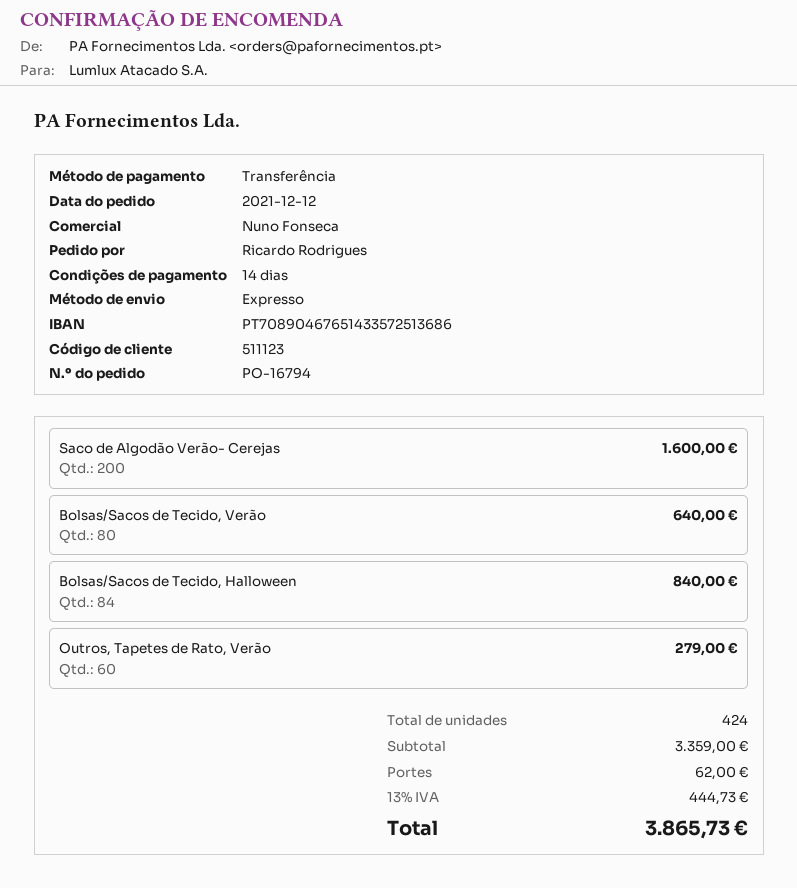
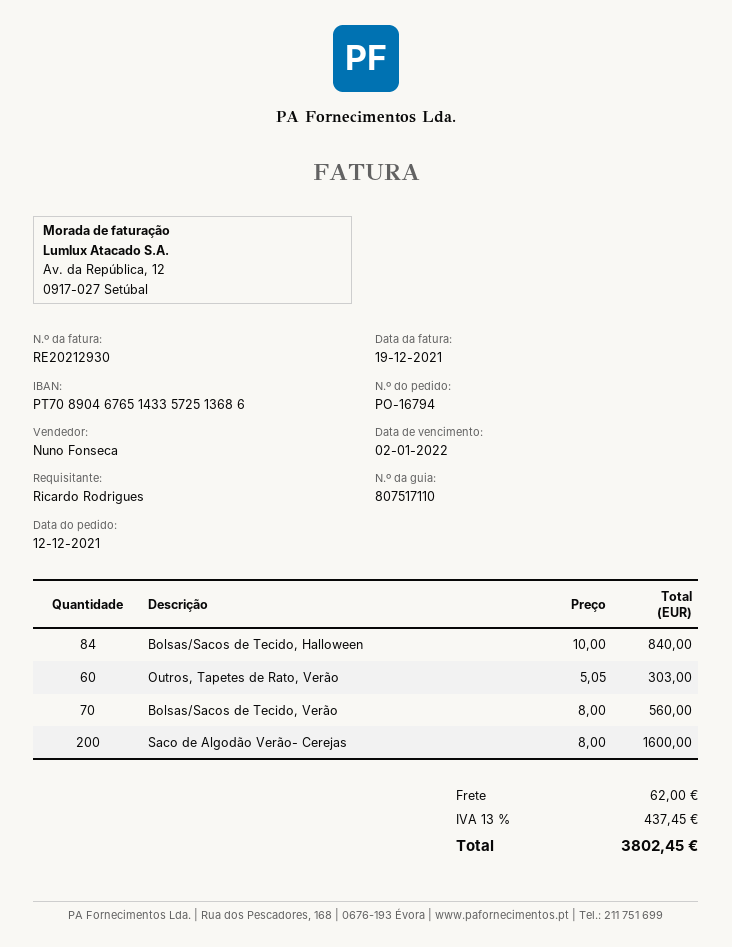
Bolsas/Sacos de Tecido, Verão: 80 for 640.00 -> 70 for 560.00
Outros, Tapetes de Rato, Verão: 60 for 279.00 -> 60 for 303.00
tax: 13% = 444.73 -> 13% = 437.45
total: 3865.73 -> 3802.45

